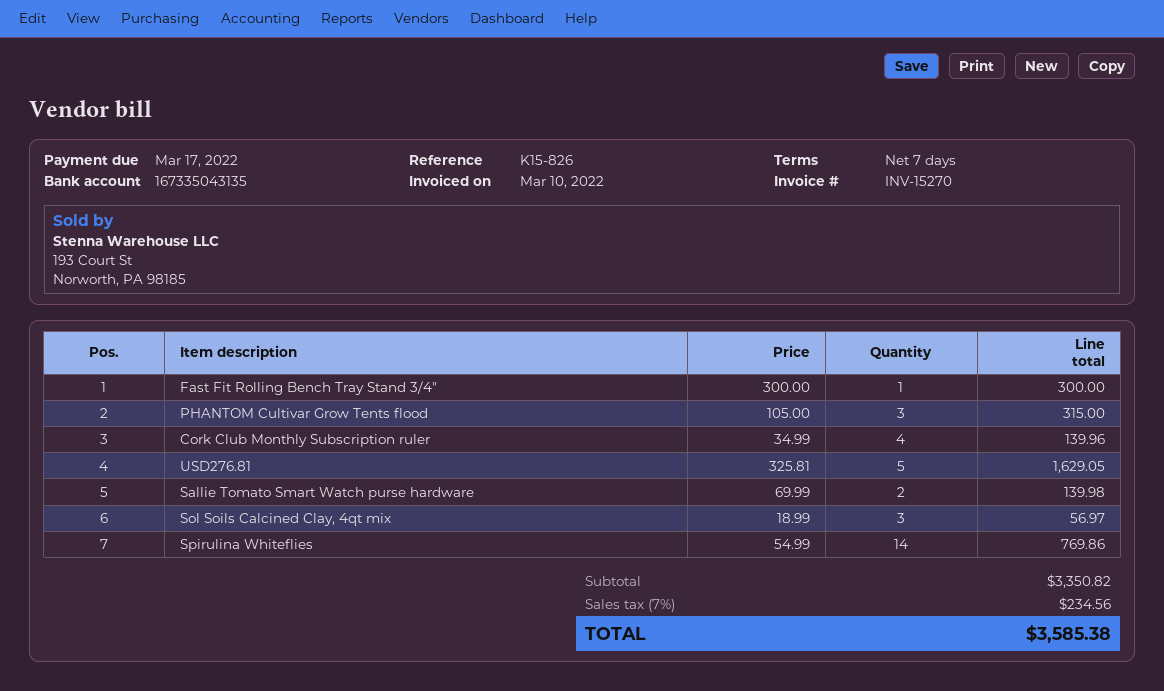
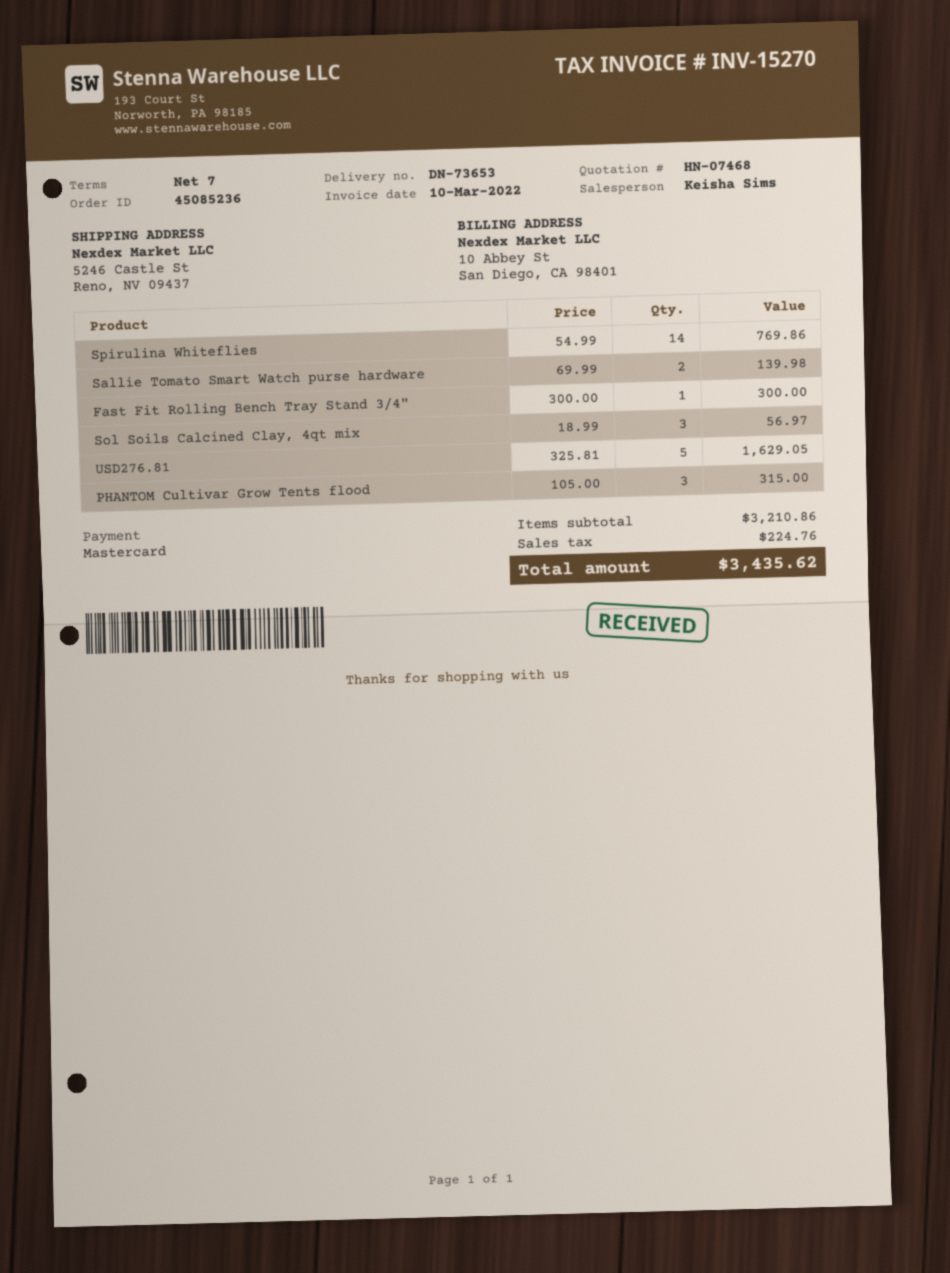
Cork Club Monthly Subscription ruler: 4 x 34.99 = 139.96 -> none
subtotal: 3350.82 -> 3210.86
tax: 234.56 -> 224.76
total: 3585.38 -> 3435.62

